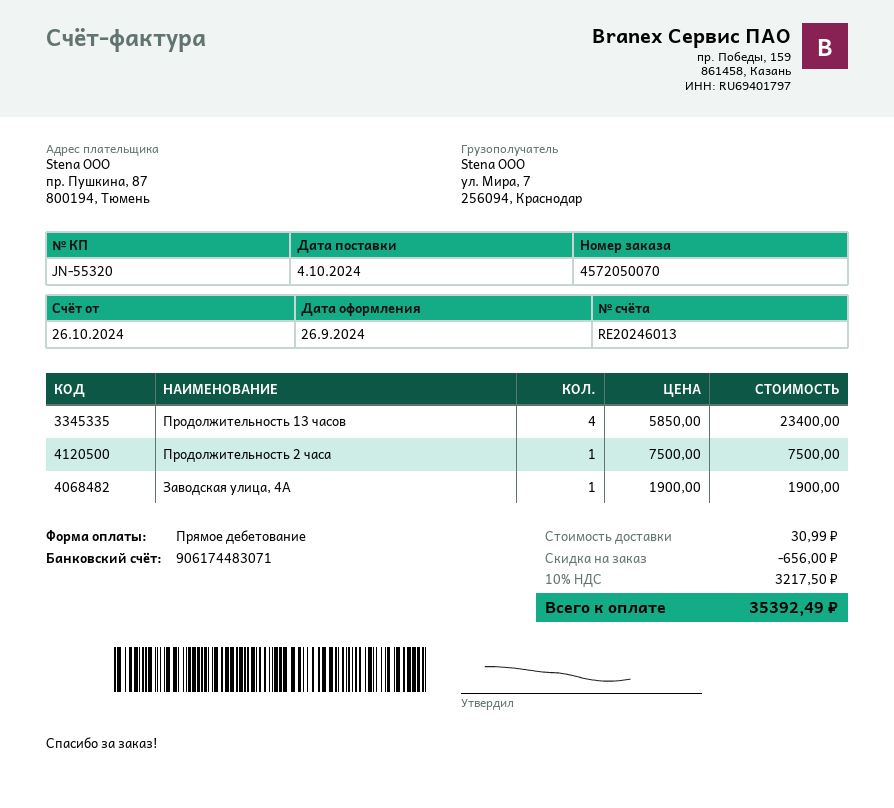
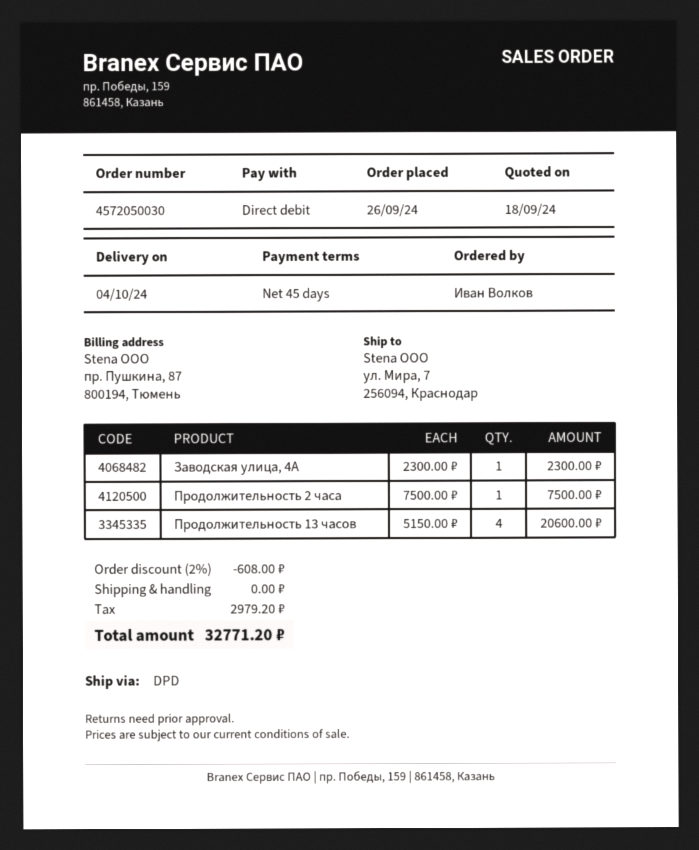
order number: 4572050070 -> 4572050030
Продолжительность 13 часов: 4 x 5850.00 = 23400.00 -> 4 x 5150.00 = 20600.00
Заводская улица, 4А: 1 x 1900.00 = 1900.00 -> 1 x 2300.00 = 2300.00
discount: 656.00 -> 608.00
shipping: 30.99 -> 0.00
tax: 3217.50 -> 2979.20
total: 35392.49 -> 32771.20

